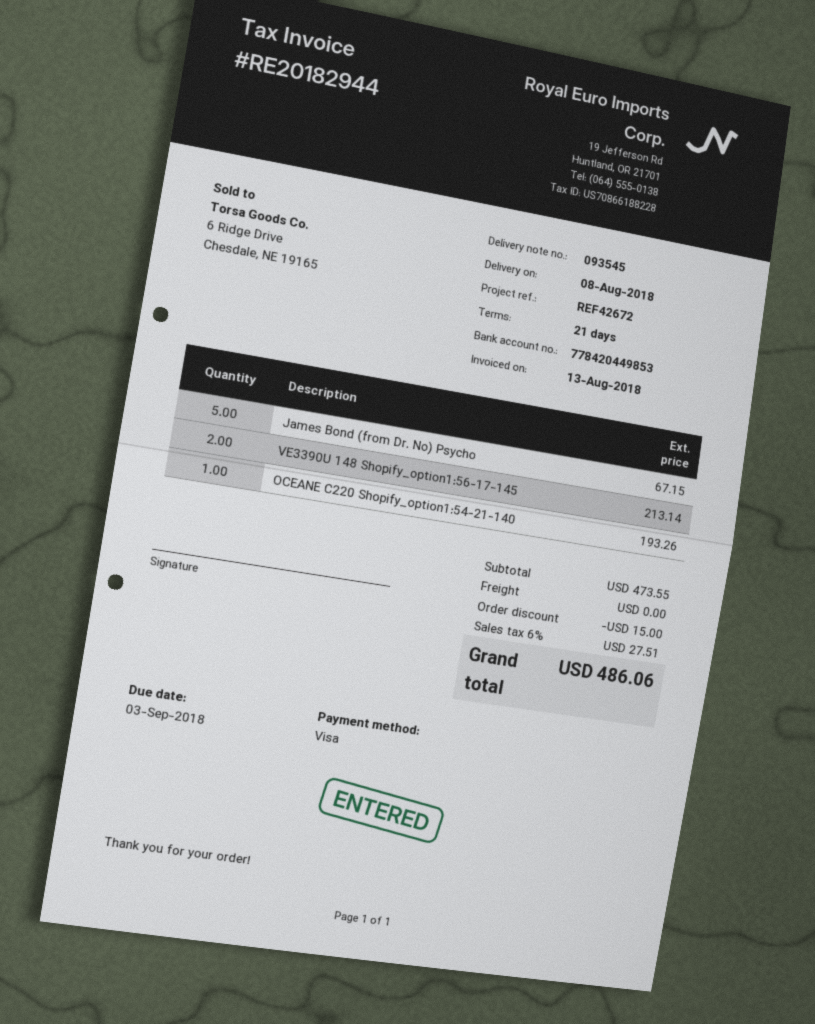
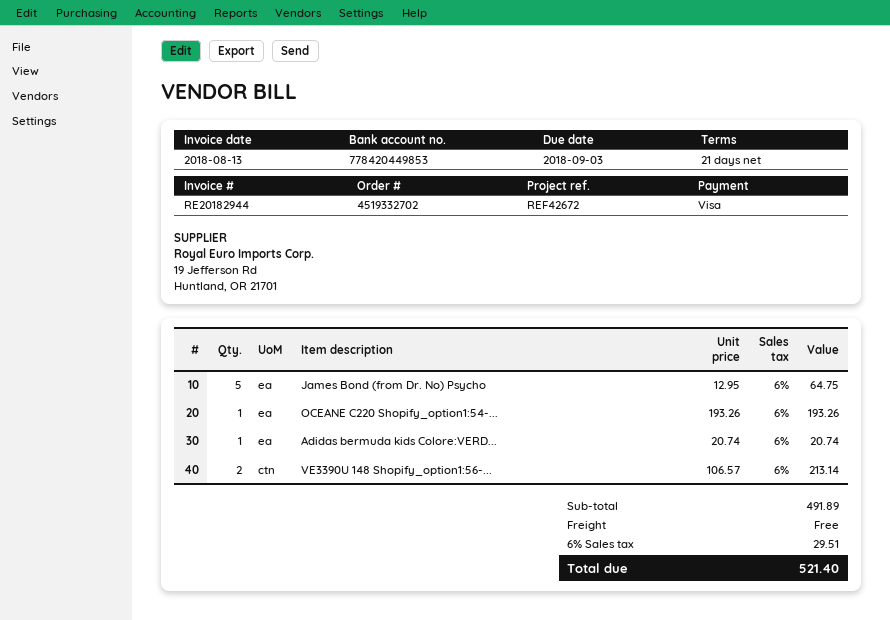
James Bond (from Dr. No) Psycho: 5 for 67.15 -> 5 for 64.75
Adidas bermuda kids Colore:VERD...: none -> 1 for 20.74
subtotal: 473.55 -> 491.89
discount: 15.00 -> none
tax: 6% = 27.51 -> 6% = 29.51
total: 486.06 -> 521.40

